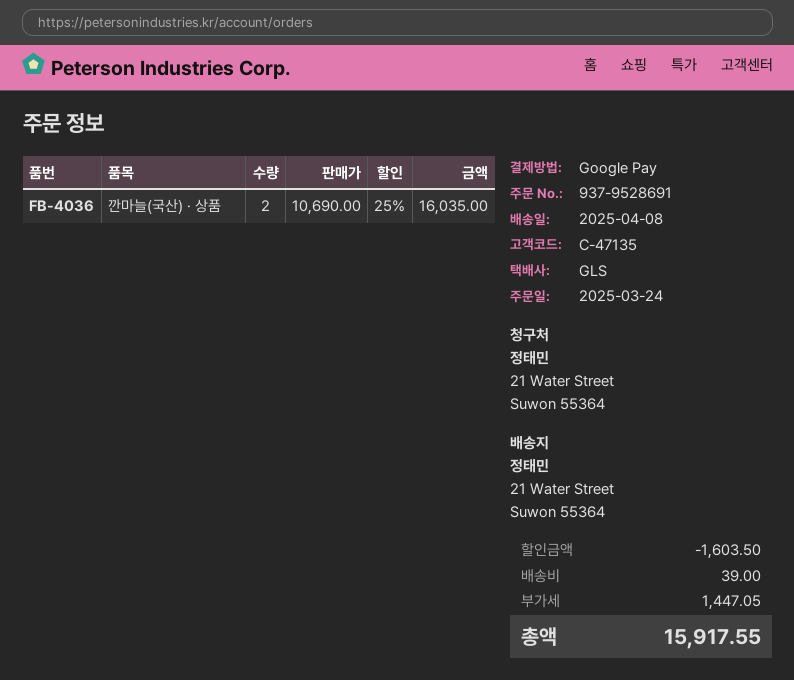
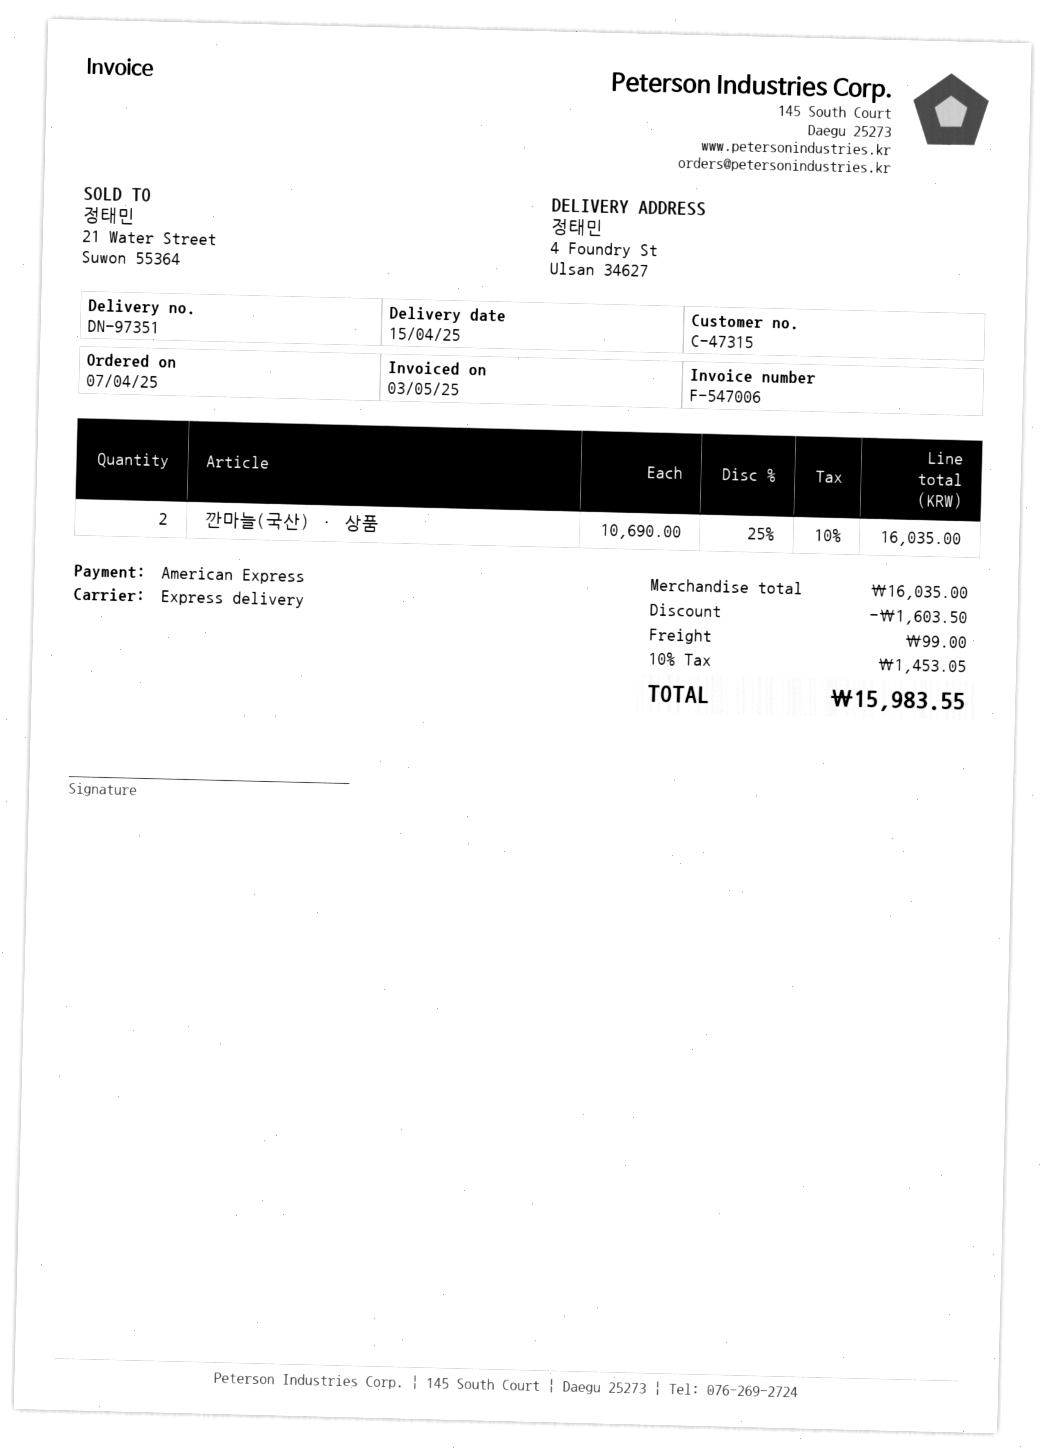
order date: 2025-03-24 -> 2025-04-07
delivery date: 2025-04-08 -> 2025-04-15
customer number: C-47135 -> C-47315
payment method: Google Pay -> American Express
shipping method: GLS -> express
ship to: 21 Water Street, Suwon 55364 -> 4 Foundry St, Ulsan 34627
shipping: 39.00 -> 99.00
tax: 1447.05 -> 1453.05
total: 15917.55 -> 15983.55

